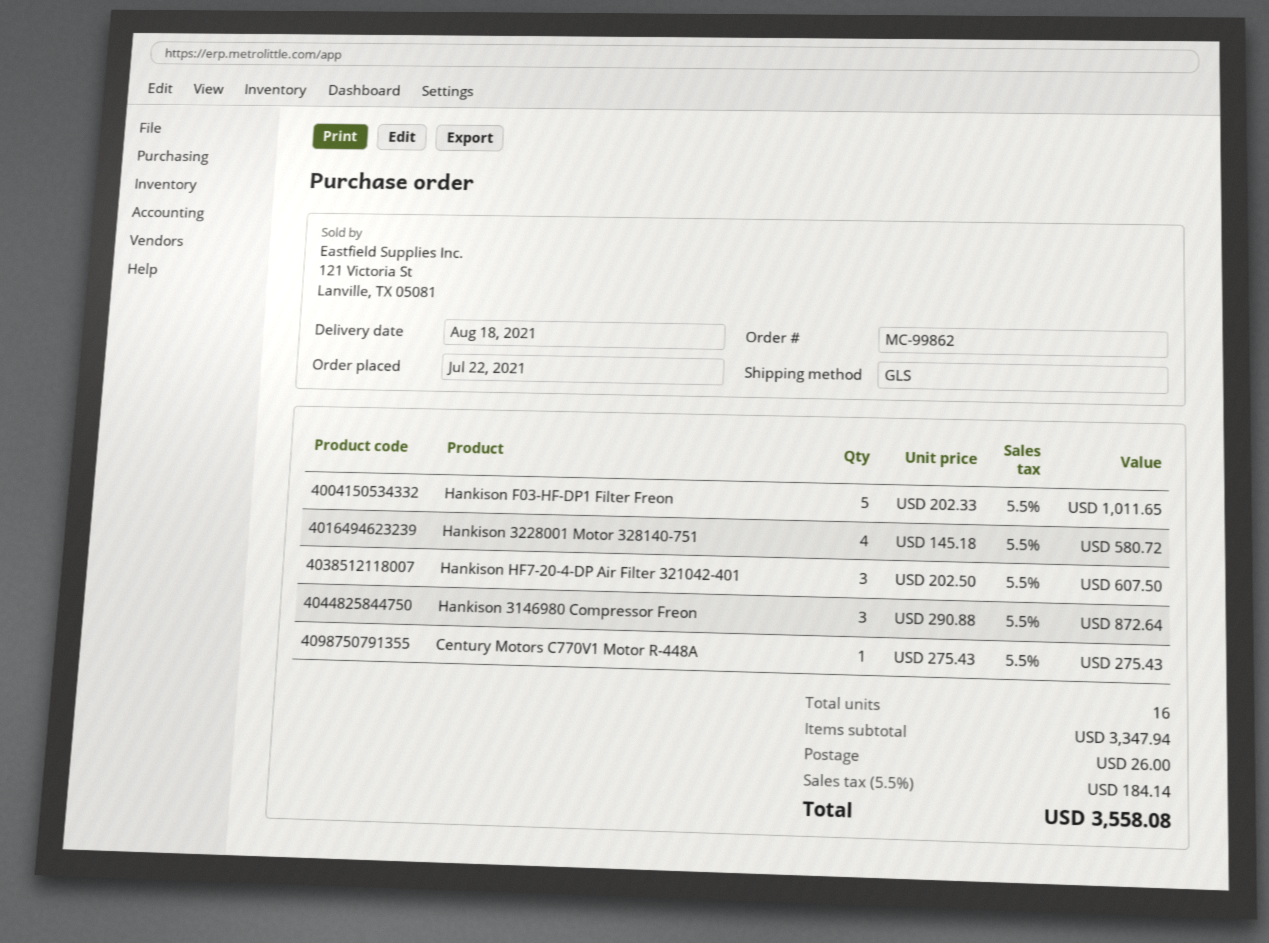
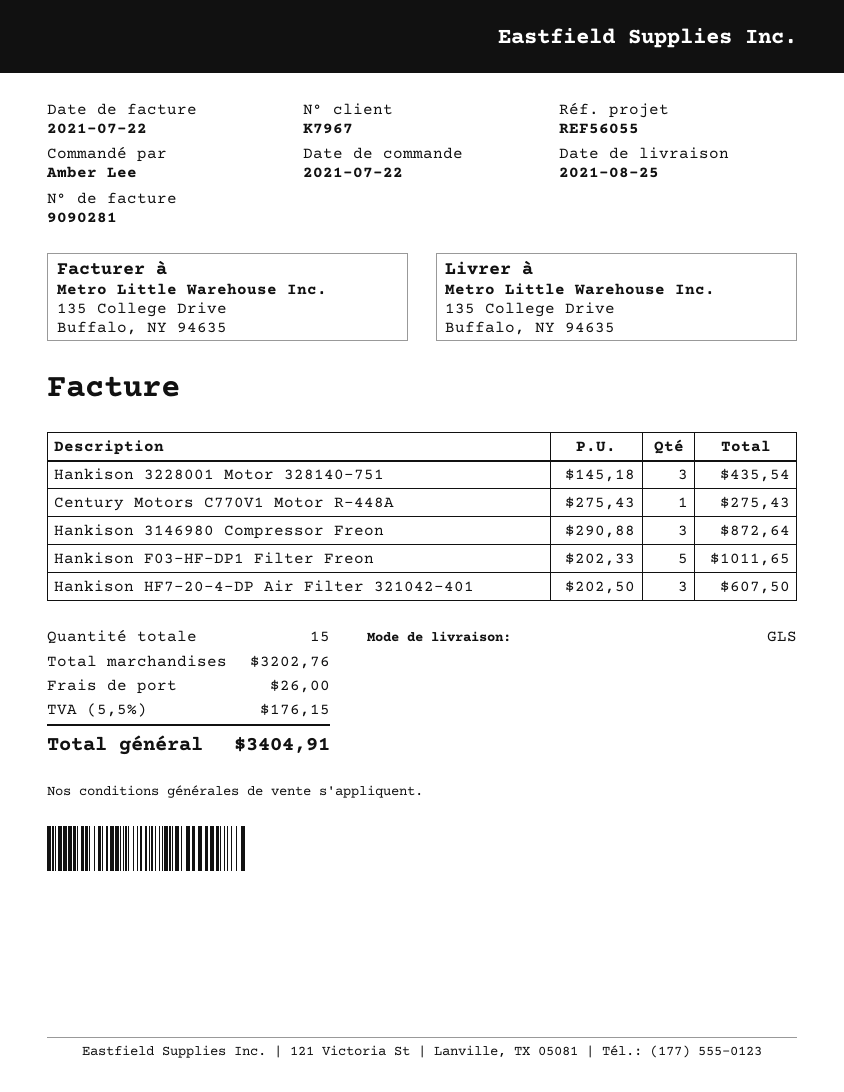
delivery date: 2021-08-18 -> 2021-08-25
Hankison 3228001 Motor 328140-751: 4 x 145.18 = 580.72 -> 3 x 145.18 = 435.54
total quantity: 16 -> 15
subtotal: 3347.94 -> 3202.76
tax: 5.5% = 184.14 -> 5.5% = 176.15
total: 3558.08 -> 3404.91

